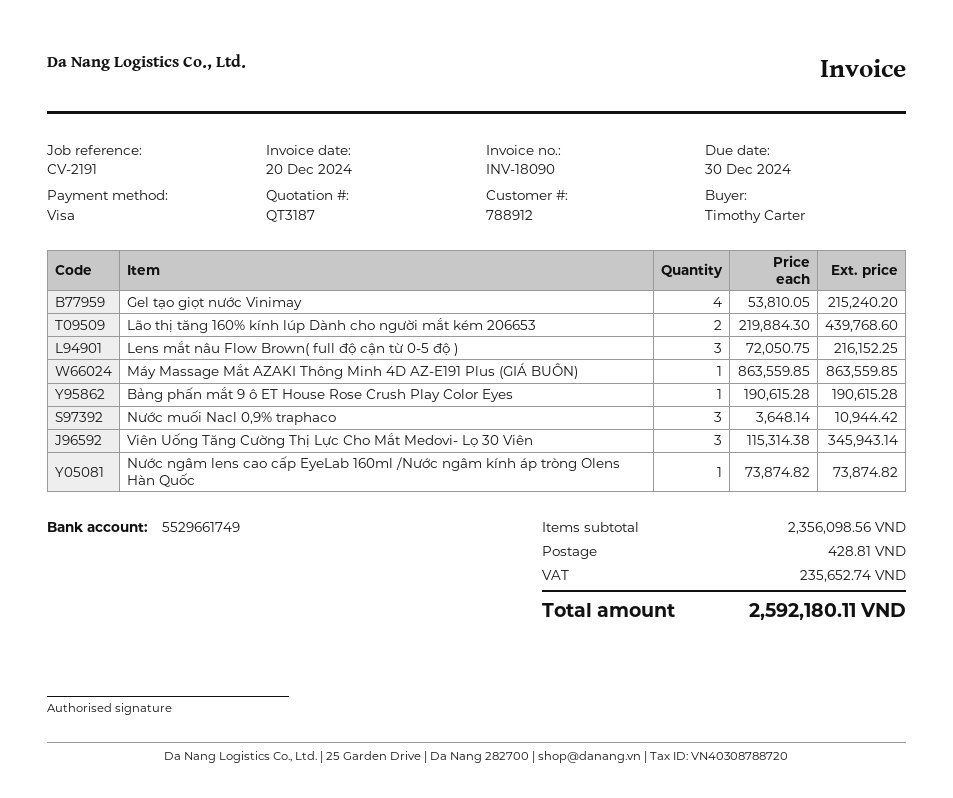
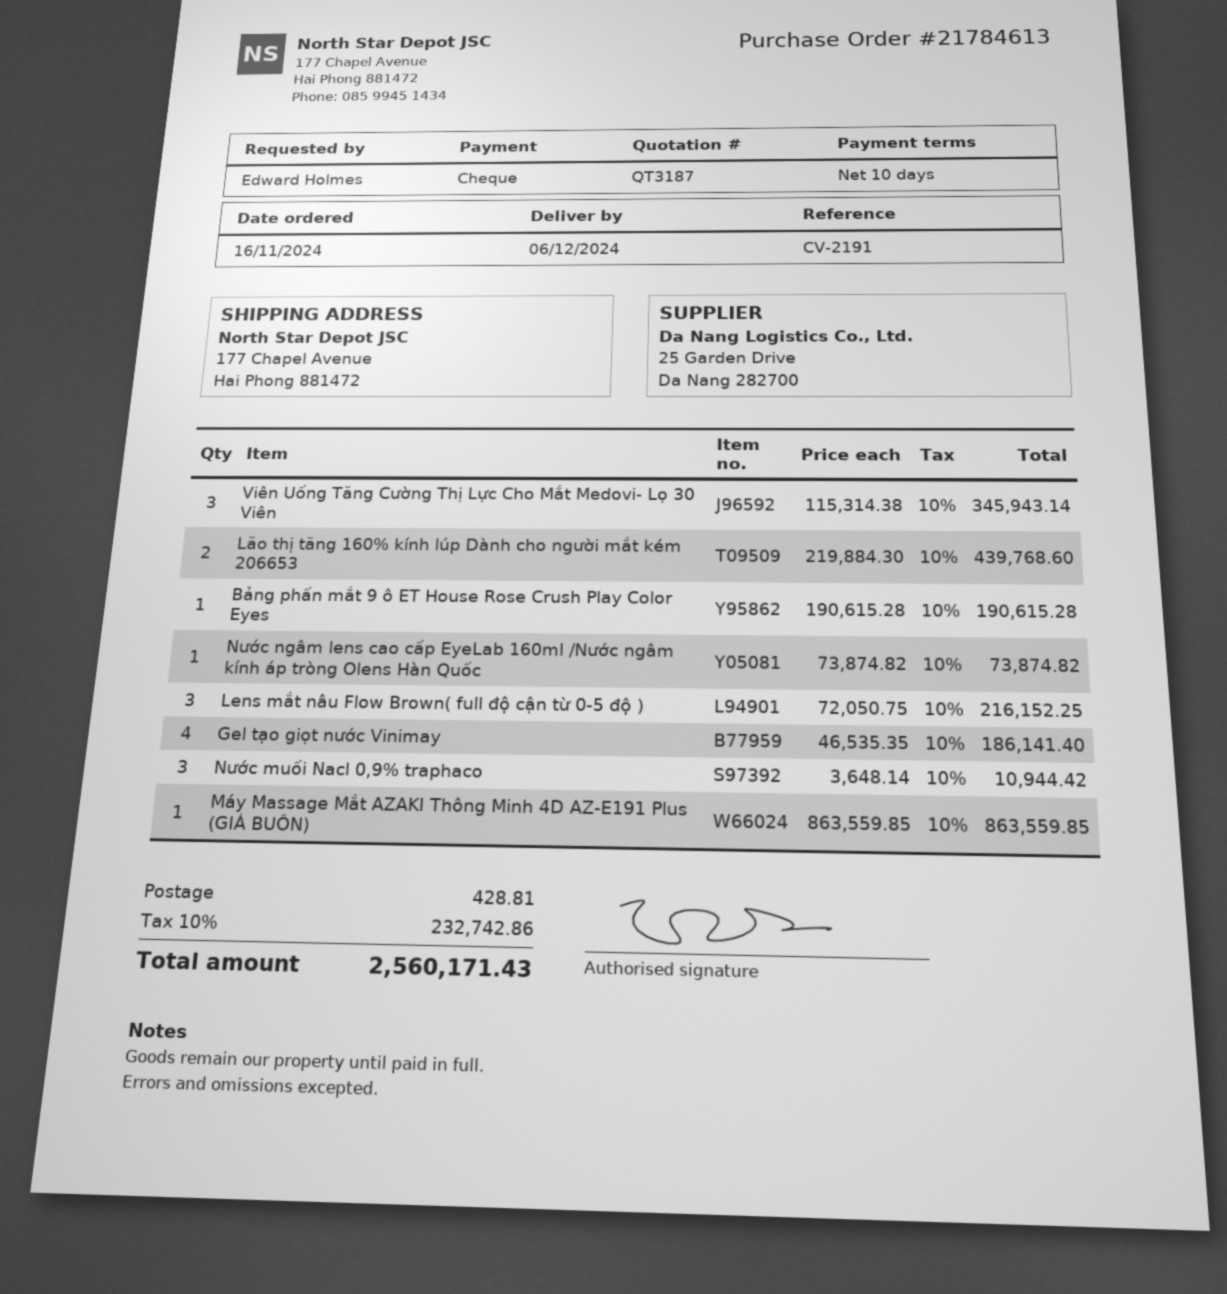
ordered by: Timothy Carter -> Edward Holmes
payment method: Visa -> cheque
Gel tạo giọt nước Vinimay: 4 x 53810.05 = 215240.20 -> 4 x 46535.35 = 186141.40
tax: 235652.74 -> 232742.86
total: 2592180.11 -> 2560171.43

